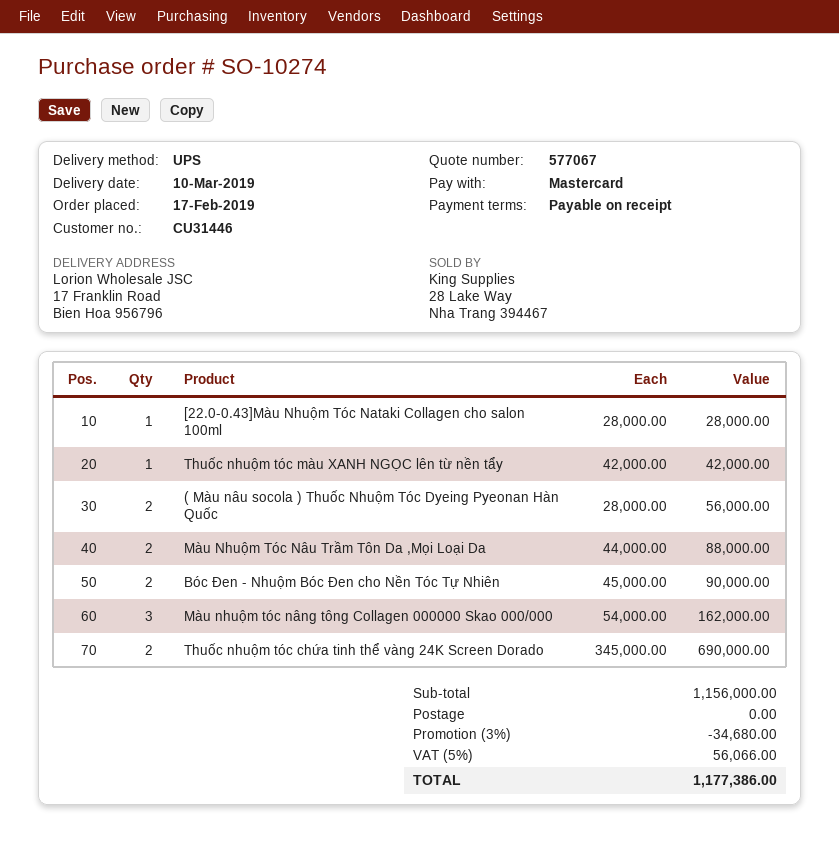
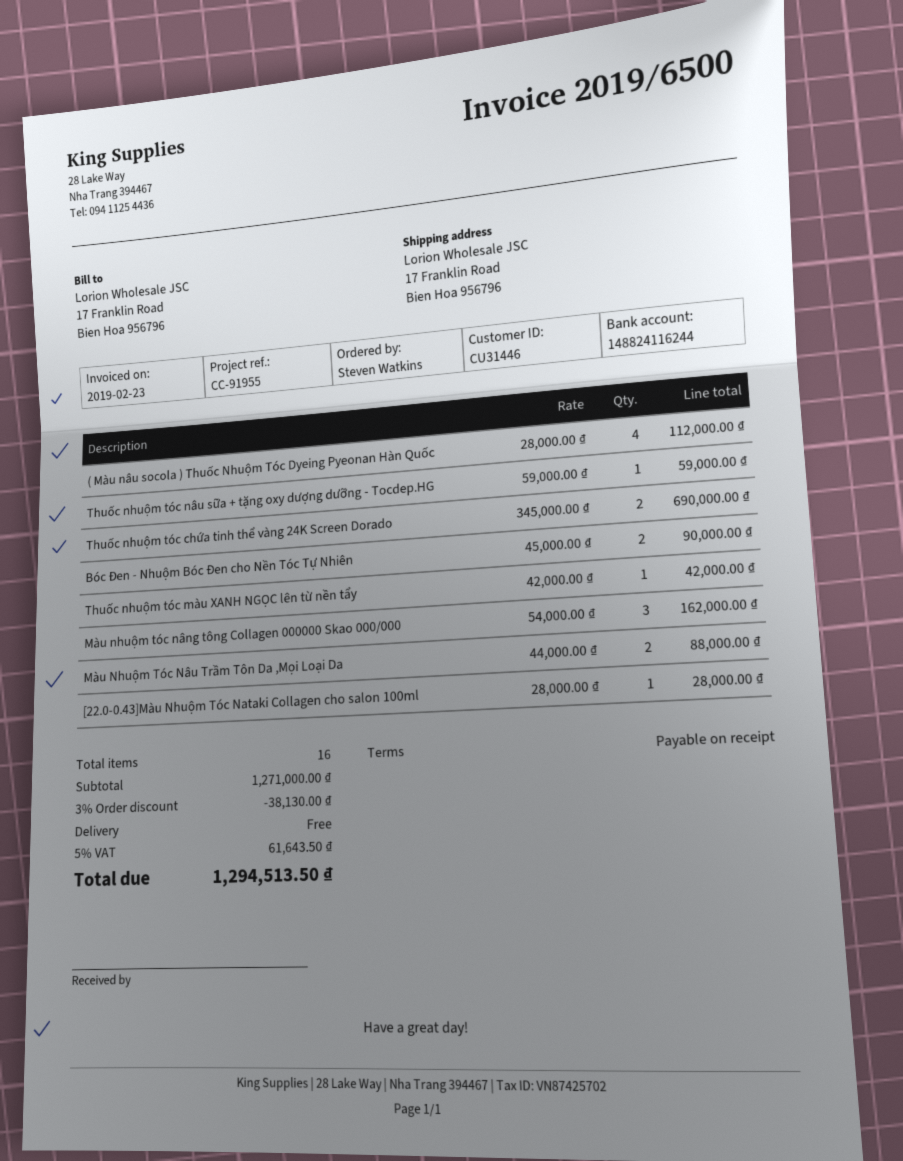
( Màu nâu socola ) Thuốc Nhuộm Tóc Dyeing Pyeonan Hàn Quốc: 2 x 28000.00 = 56000.00 -> 4 x 28000.00 = 112000.00
Thuốc nhuộm tóc nâu sữa + tặng oxy dượng dưỡng - Tocdep.HG: none -> 1 x 59000.00 = 59000.00
subtotal: 1156000.00 -> 1271000.00
discount: 3% = 34680.00 -> 3% = 38130.00
tax: 5% = 56066.00 -> 5% = 61643.50
total: 1177386.00 -> 1294513.50

